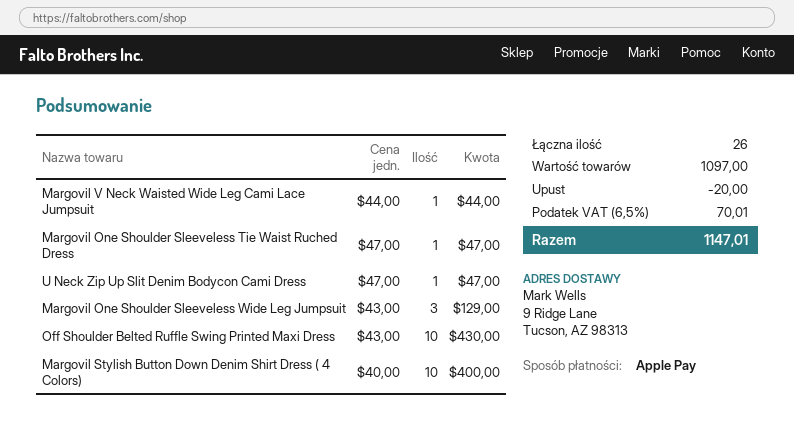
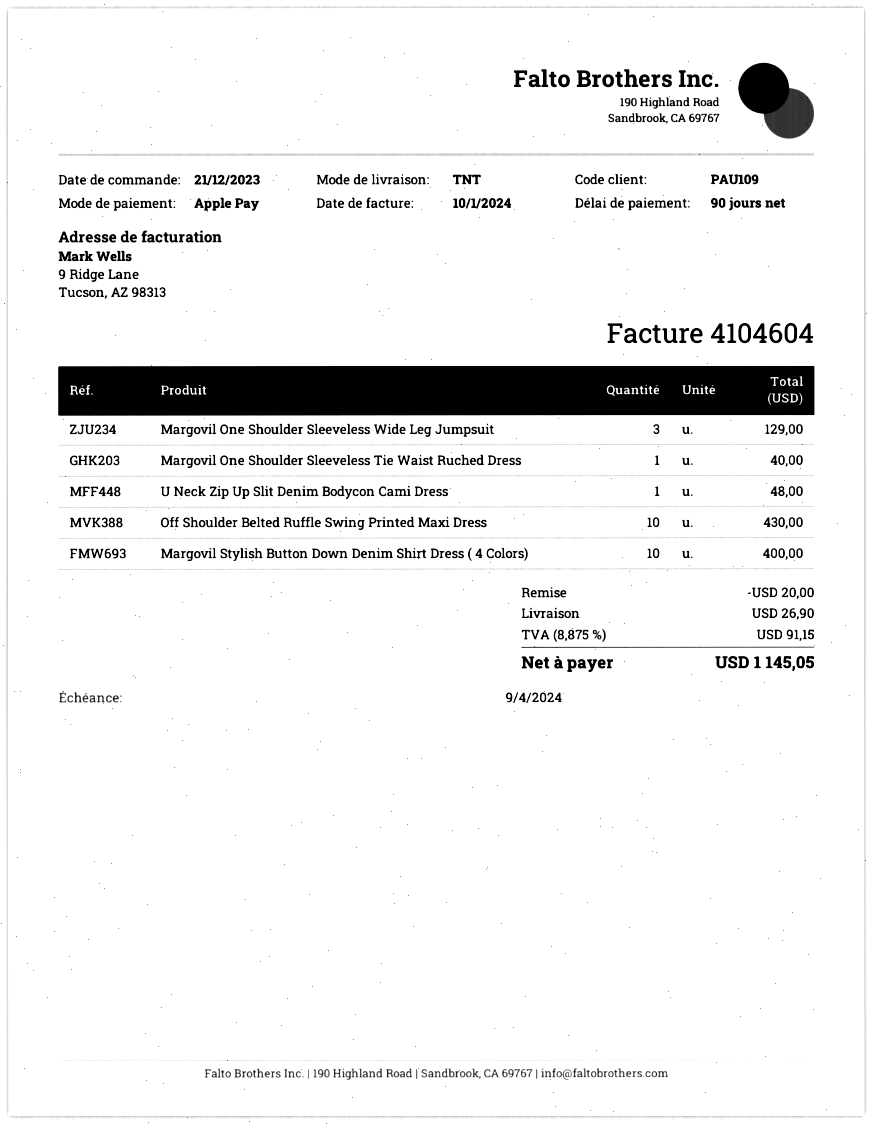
Margovil V Neck Waisted Wide Leg Cami Lace Jumpsuit: 1 for 44.00 -> none
Margovil One Shoulder Sleeveless Tie Waist Ruched Dress: 1 for 47.00 -> 1 for 40.00
U Neck Zip Up Slit Denim Bodycon Cami Dress: 1 for 47.00 -> 1 for 48.00
shipping: none -> 26.90
tax: 6.5% = 70.01 -> 8.875% = 91.15
total: 1147.01 -> 1145.05

